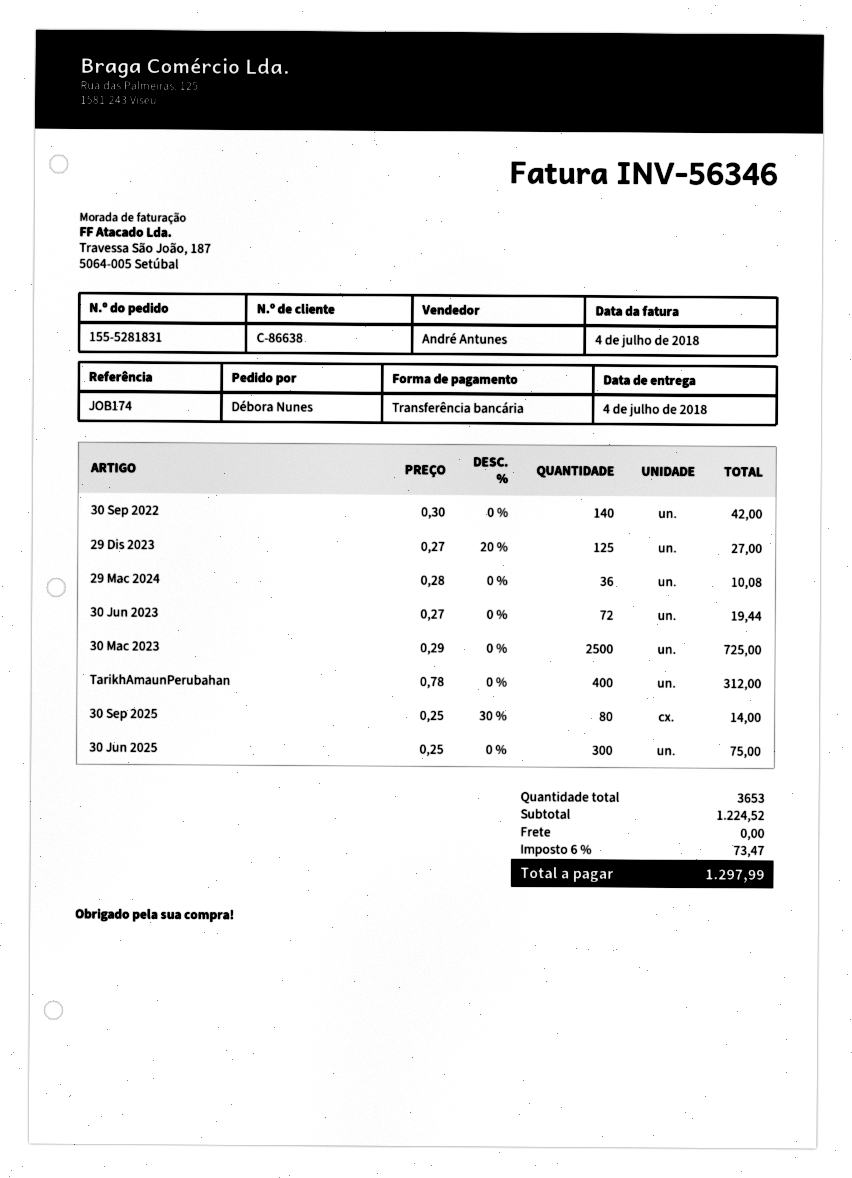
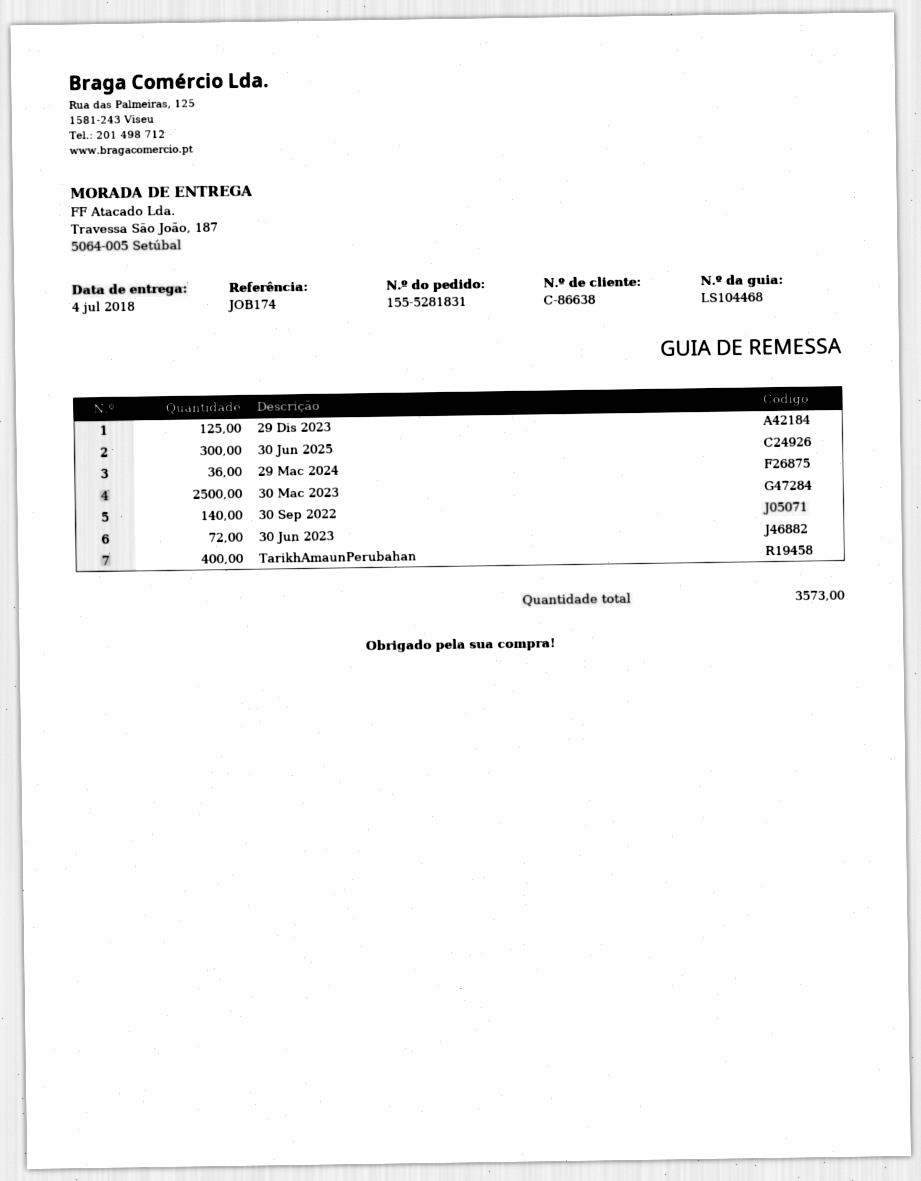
30 Sep 2025: 80 -> none
total quantity: 3653 -> 3573

